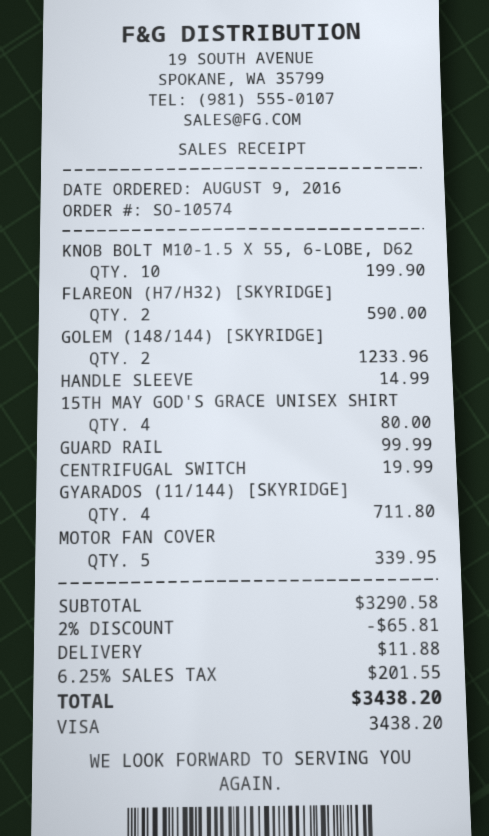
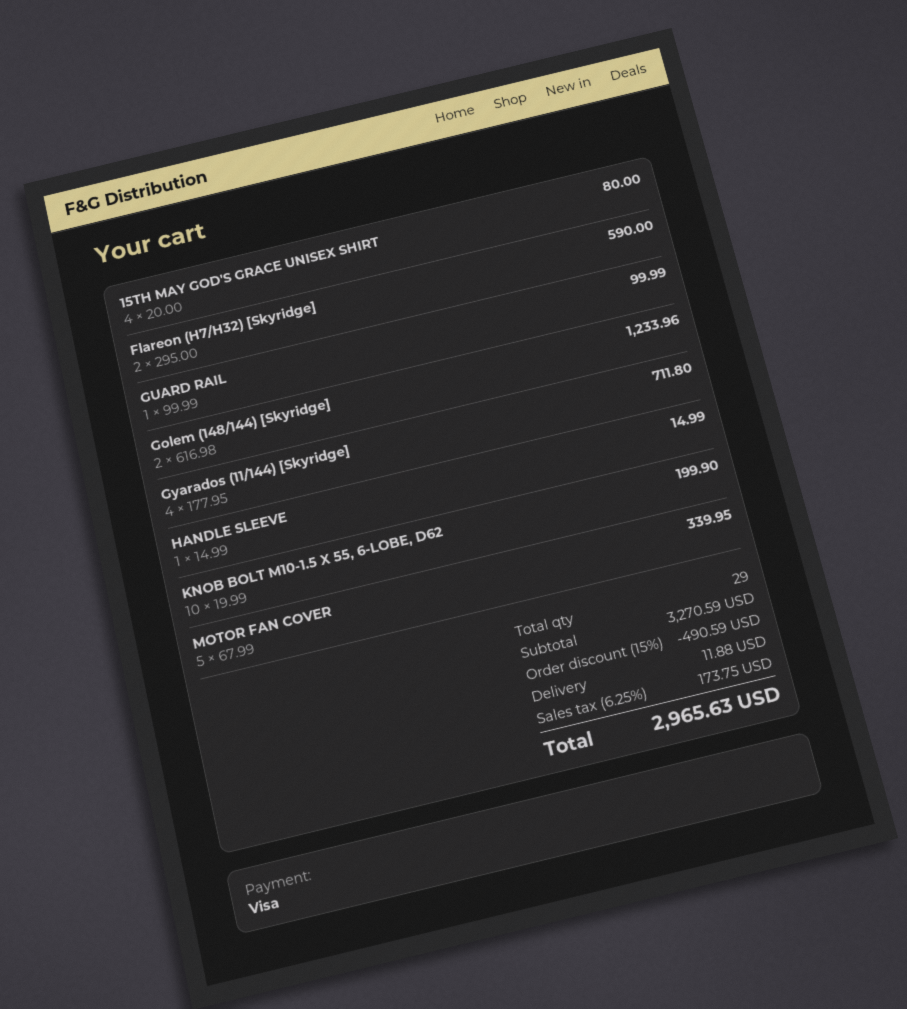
CENTRIFUGAL SWITCH: 1 for 19.99 -> none
subtotal: 3290.58 -> 3270.59
discount: 2% = 65.81 -> 15% = 490.59
tax: 6.25% = 201.55 -> 6.25% = 173.75
total: 3438.20 -> 2965.63

